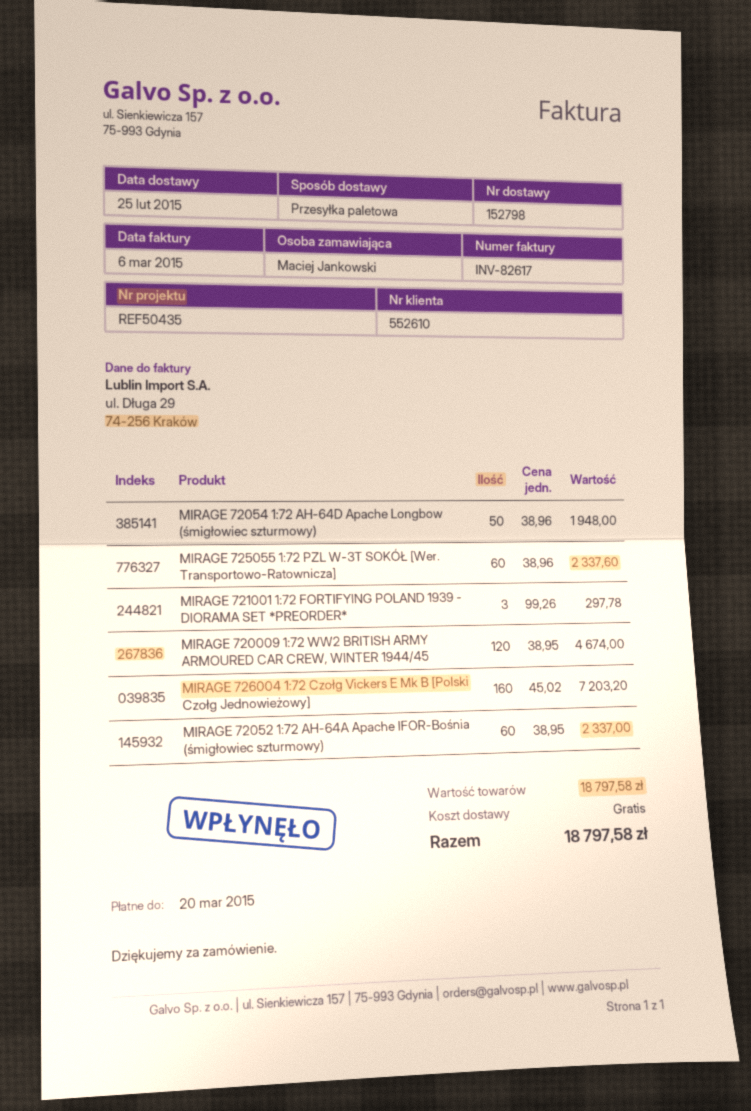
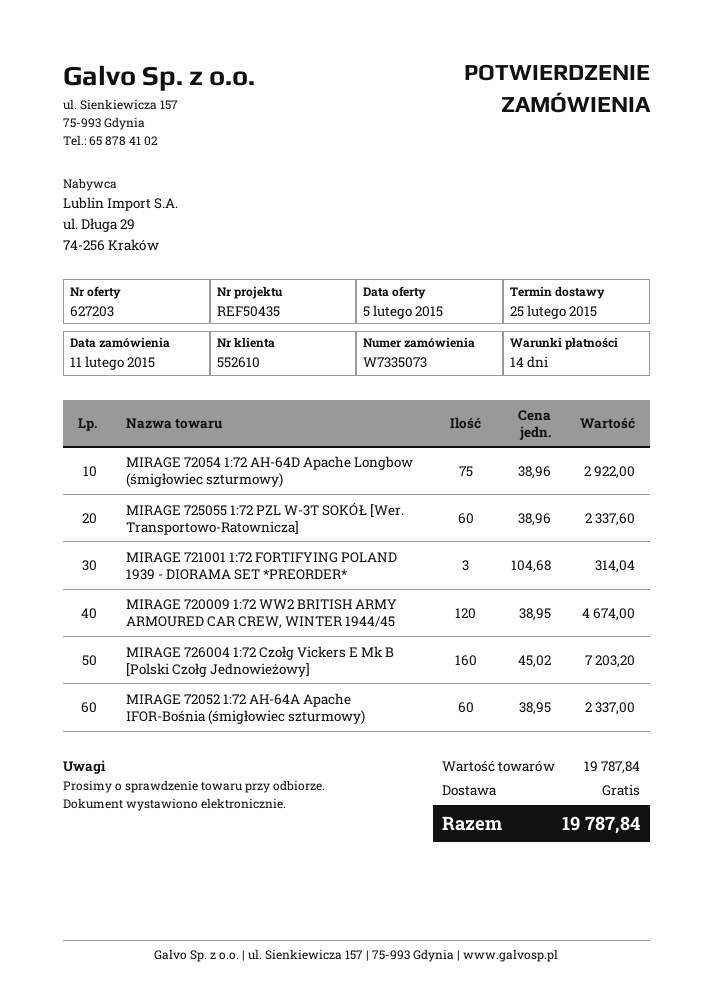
MIRAGE 72054 1:72 AH-64D Apache Longbow (śmigłowiec szturmowy): 50 x 38.96 = 1948.00 -> 75 x 38.96 = 2922.00
MIRAGE 721001 1:72 FORTIFYING POLAND 1939 - DIORAMA SET *PREORDER*: 3 x 99.26 = 297.78 -> 3 x 104.68 = 314.04
subtotal: 18797.58 -> 19787.84
total: 18797.58 -> 19787.84

